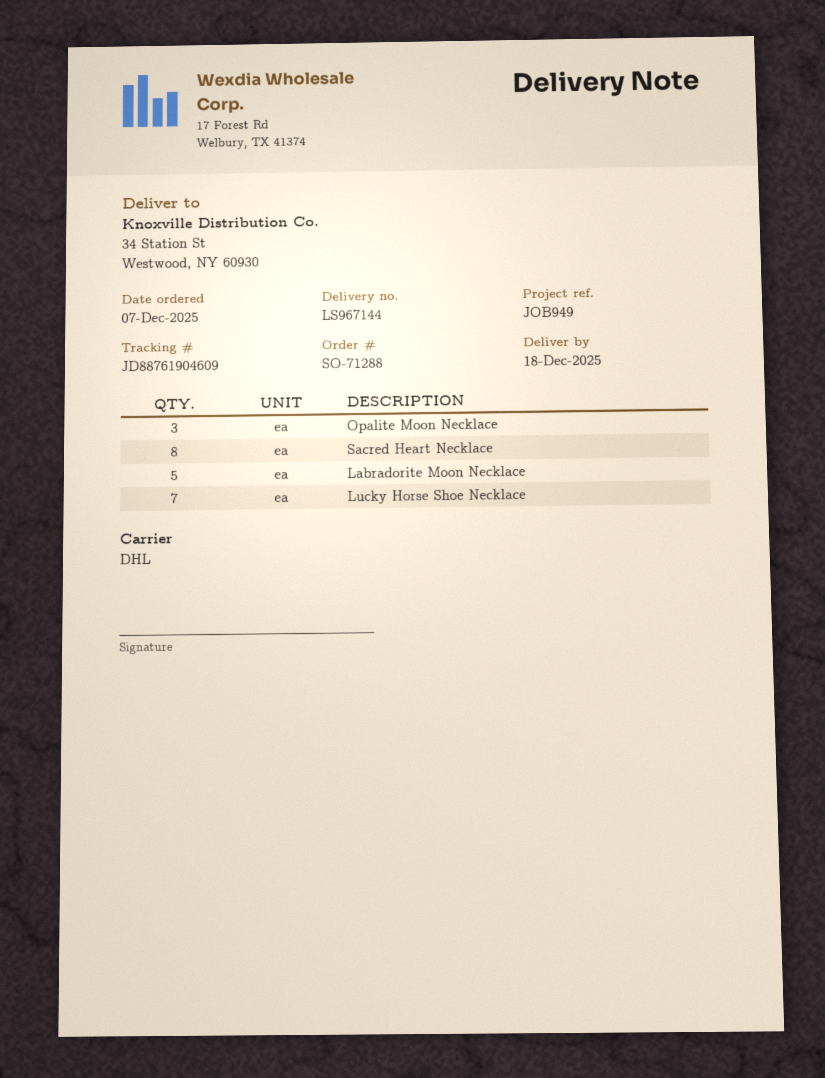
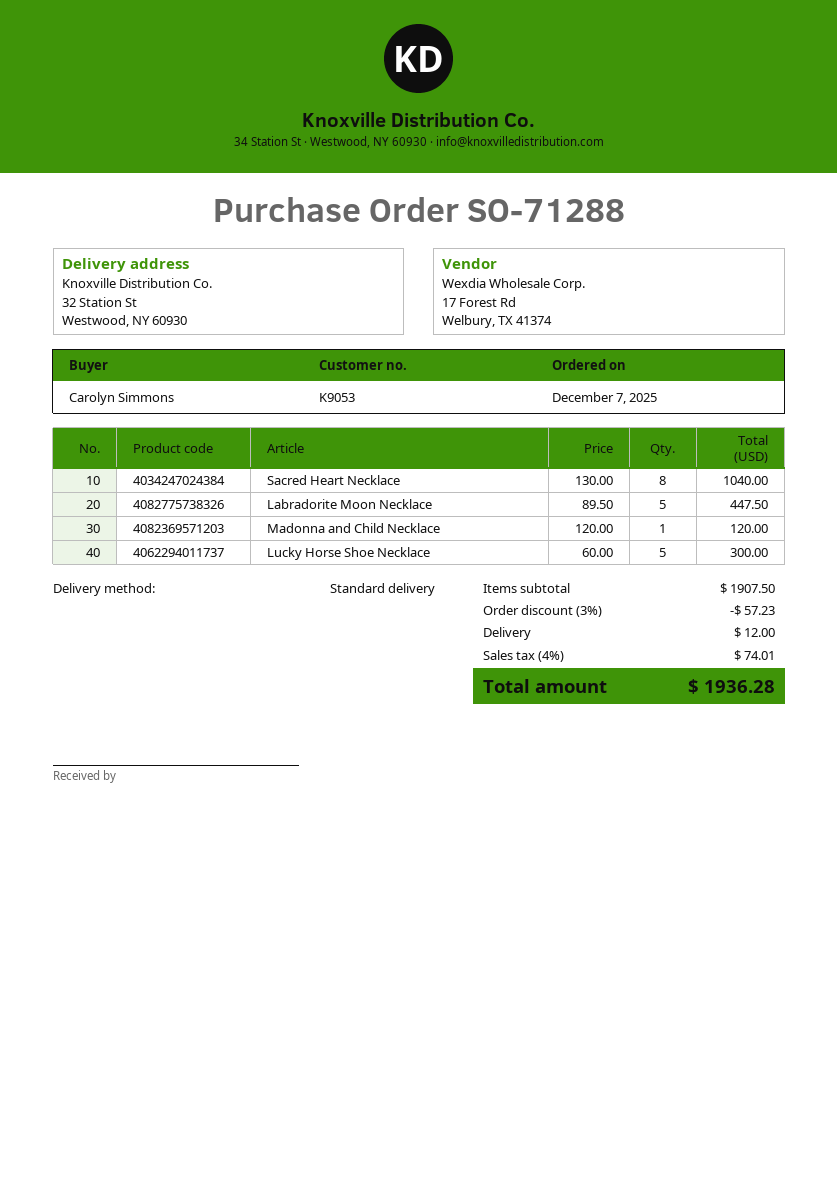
shipping method: DHL -> standard
ship to: 34 Station St, Westwood, NY 60930 -> 32 Station St, Westwood, NY 60930
Opalite Moon Necklace: 3 -> none
Lucky Horse Shoe Necklace: 7 -> 5
Madonna and Child Necklace: none -> 1

